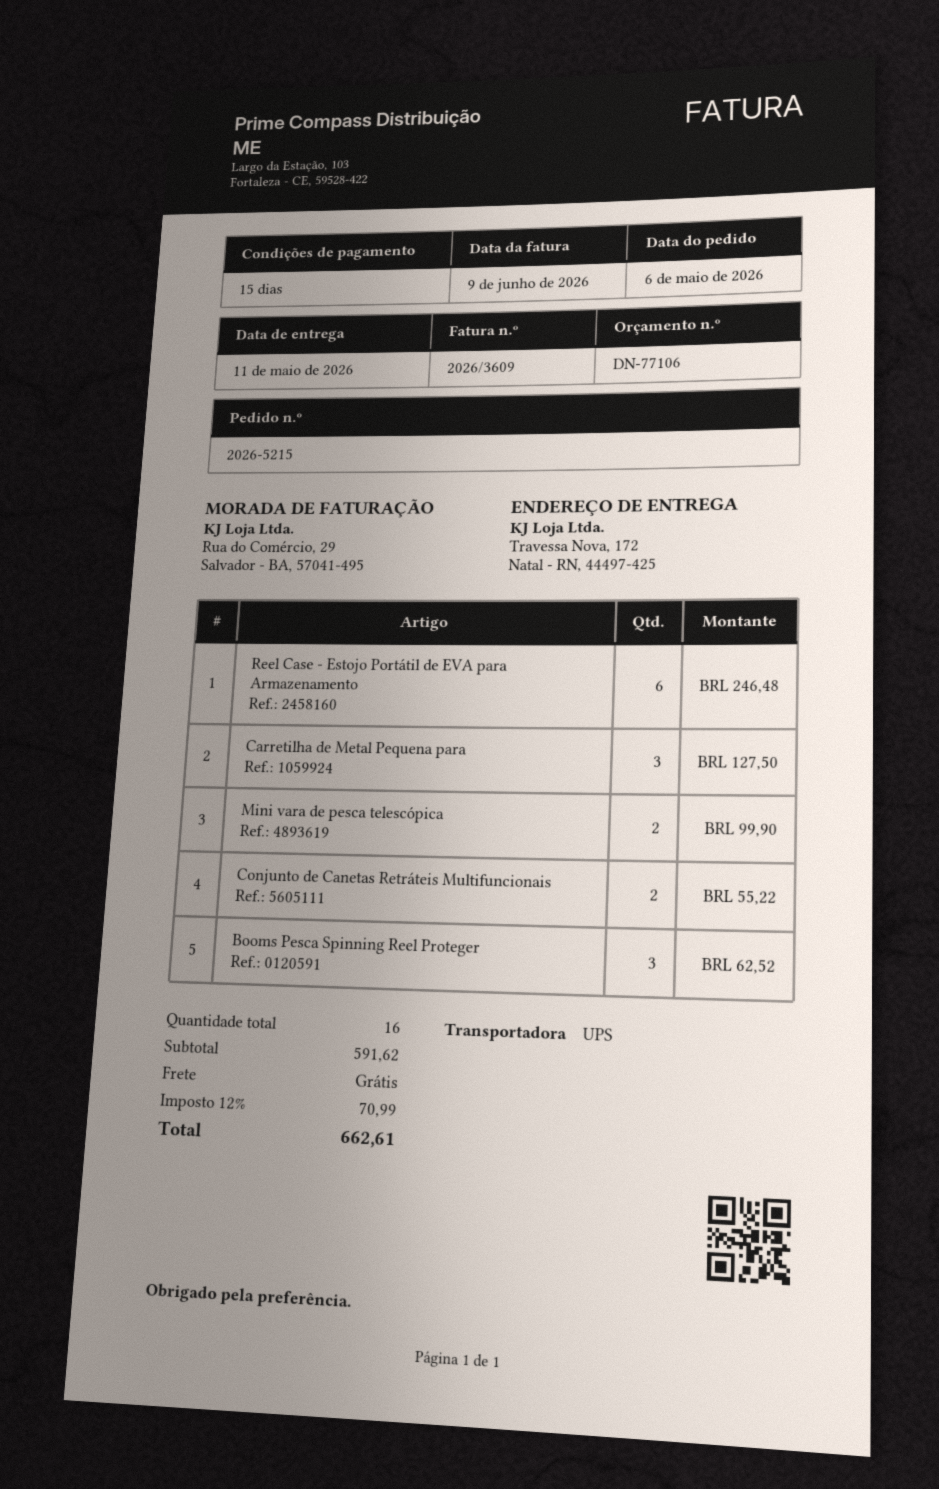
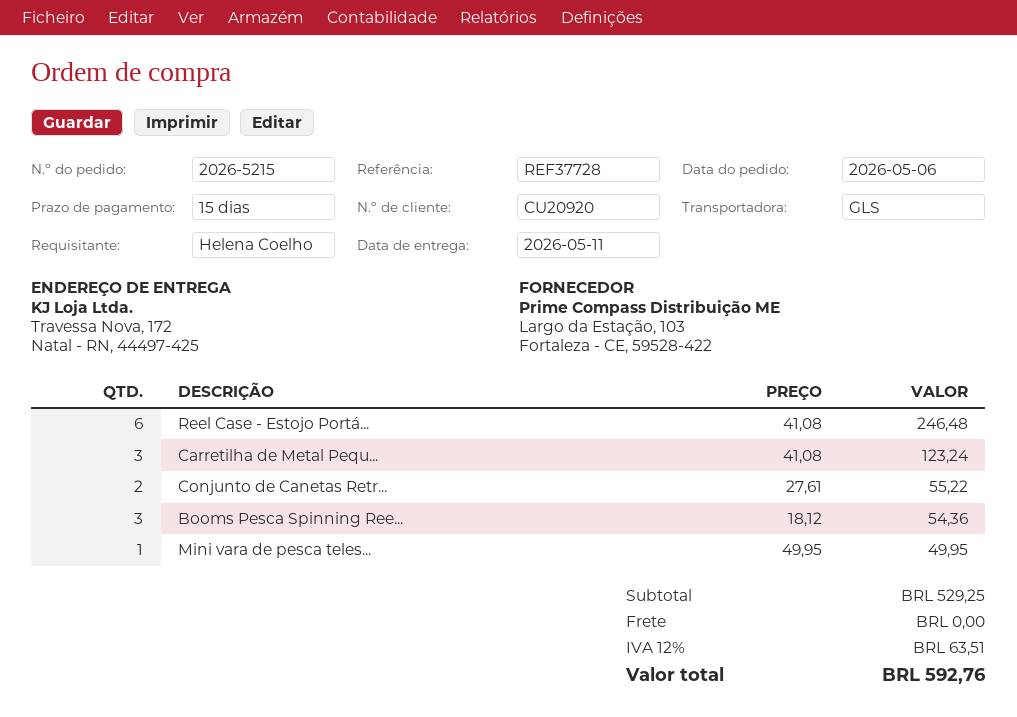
shipping method: UPS -> GLS
Carretilha de Metal Pequena para: 3 for 127.50 -> 3 for 123.24
Mini vara de pesca telescópica: 2 for 99.90 -> 1 for 49.95
Booms Pesca Spinning Reel Proteger: 3 for 62.52 -> 3 for 54.36
subtotal: 591.62 -> 529.25
tax: 12% = 70.99 -> 12% = 63.51
total: 662.61 -> 592.76

